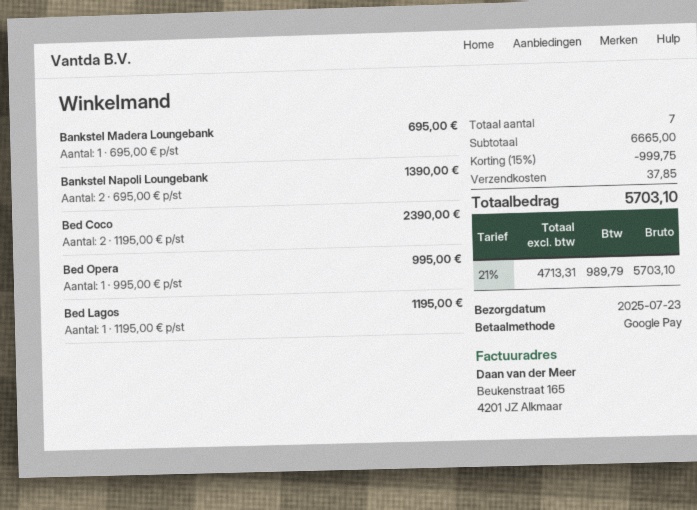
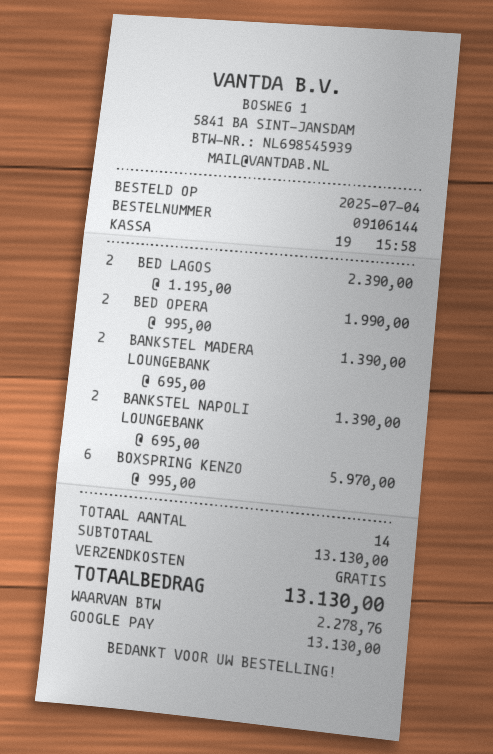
Bankstel Madera Loungebank: 1 x 695.00 = 695.00 -> 2 x 695.00 = 1390.00
Bed Coco: 2 x 1195.00 = 2390.00 -> none
Bed Opera: 1 x 995.00 = 995.00 -> 2 x 995.00 = 1990.00
Bed Lagos: 1 x 1195.00 = 1195.00 -> 2 x 1195.00 = 2390.00
BOXSPRING KENZO: none -> 6 x 995.00 = 5970.00
total quantity: 7 -> 14
subtotal: 6665.00 -> 13130.00
discount: 15% = 999.75 -> none
shipping: 37.85 -> 0.00
tax: 989.79 -> 2278.76
total: 5703.10 -> 13130.00

